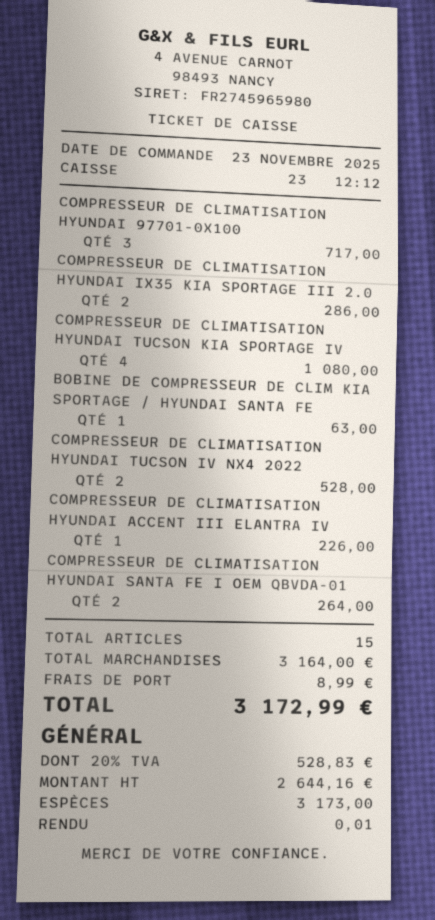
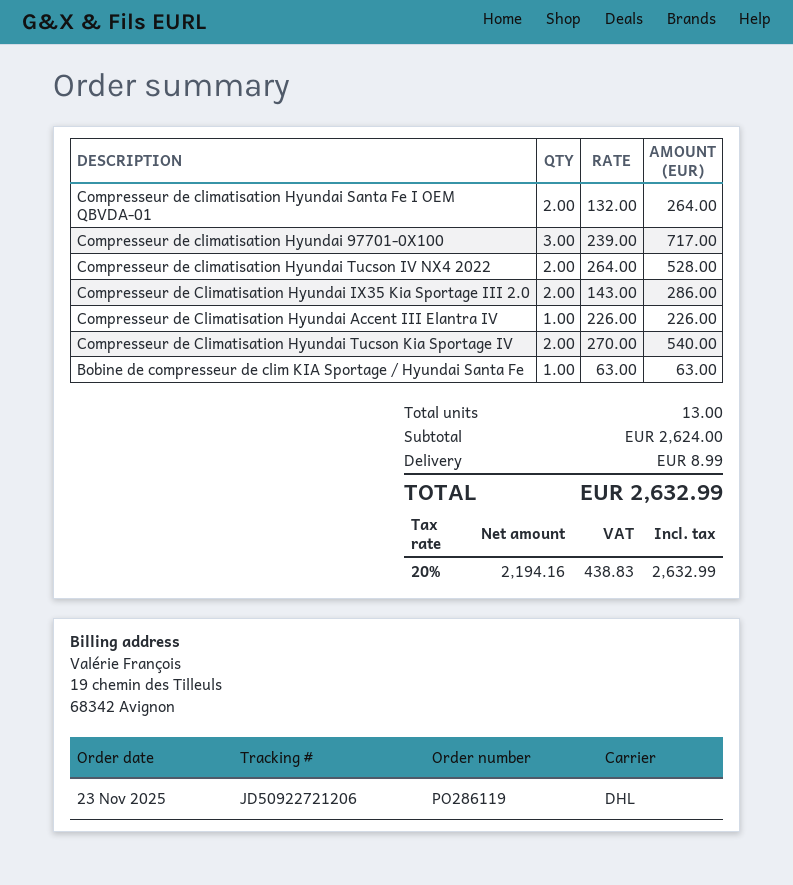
COMPRESSEUR DE CLIMATISATION HYUNDAI TUCSON KIA SPORTAGE IV: 4 for 1080.00 -> 2 for 540.00
total quantity: 15 -> 13
subtotal: 3164.00 -> 2624.00
net: 2644.16 -> 2194.16
tax: 20% = 528.83 -> 20% = 438.83
total: 3172.99 -> 2632.99

